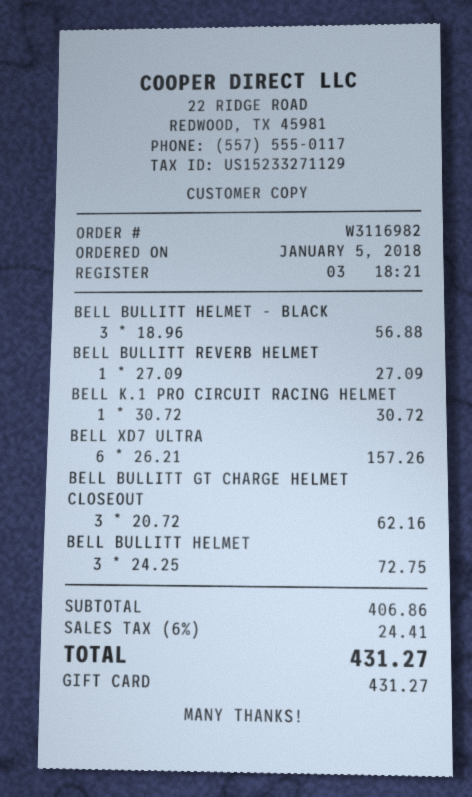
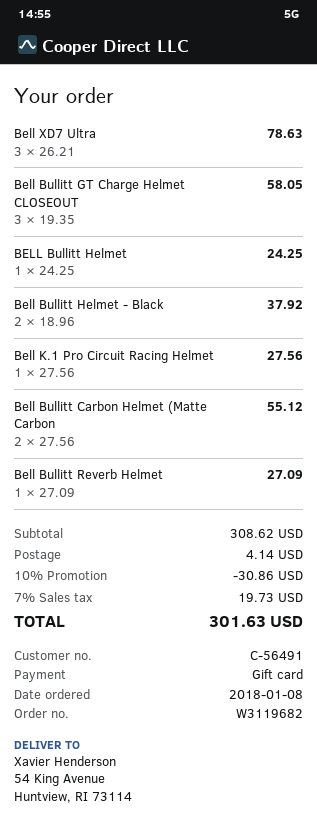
order number: W3116982 -> W3119682
order date: 2018-01-05 -> 2018-01-08
BELL BULLITT HELMET - BLACK: 3 x 18.96 = 56.88 -> 2 x 18.96 = 37.92
BELL K.1 PRO CIRCUIT RACING HELMET: 1 x 30.72 = 30.72 -> 1 x 27.56 = 27.56
BELL XD7 ULTRA: 6 x 26.21 = 157.26 -> 3 x 26.21 = 78.63
BELL BULLITT GT CHARGE HELMET CLOSEOUT: 3 x 20.72 = 62.16 -> 3 x 19.35 = 58.05
BELL BULLITT HELMET: 3 x 24.25 = 72.75 -> 1 x 24.25 = 24.25
Bell Bullitt Carbon Helmet (Matte Carbon: none -> 2 x 27.56 = 55.12
subtotal: 406.86 -> 308.62
discount: none -> 10% = 30.86
shipping: none -> 4.14
tax: 6% = 24.41 -> 7% = 19.73
total: 431.27 -> 301.63

